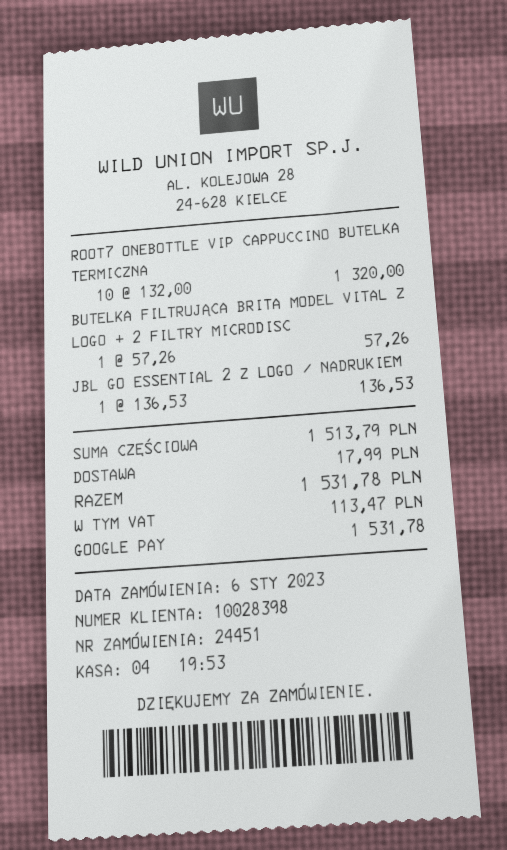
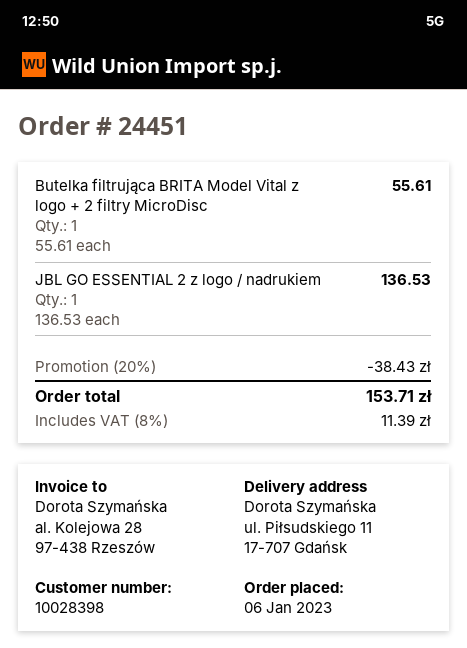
ROOT7 ONEBOTTLE VIP CAPPUCCINO BUTELKA TERMICZNA: 10 x 132.00 = 1320.00 -> none
BUTELKA FILTRUJĄCA BRITA MODEL VITAL Z LOGO + 2 FILTRY MICRODISC: 1 x 57.26 = 57.26 -> 1 x 55.61 = 55.61
discount: none -> 20% = 38.43
shipping: 17.99 -> none
tax: 113.47 -> 11.39
total: 1531.78 -> 153.71

